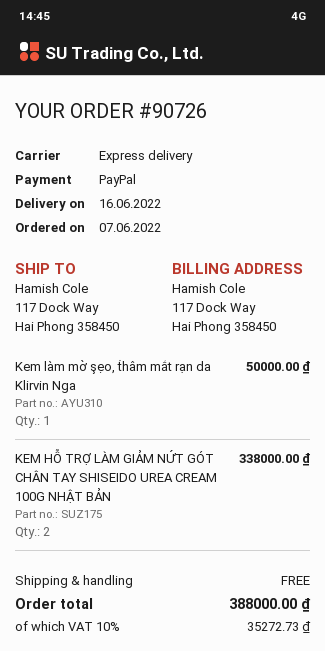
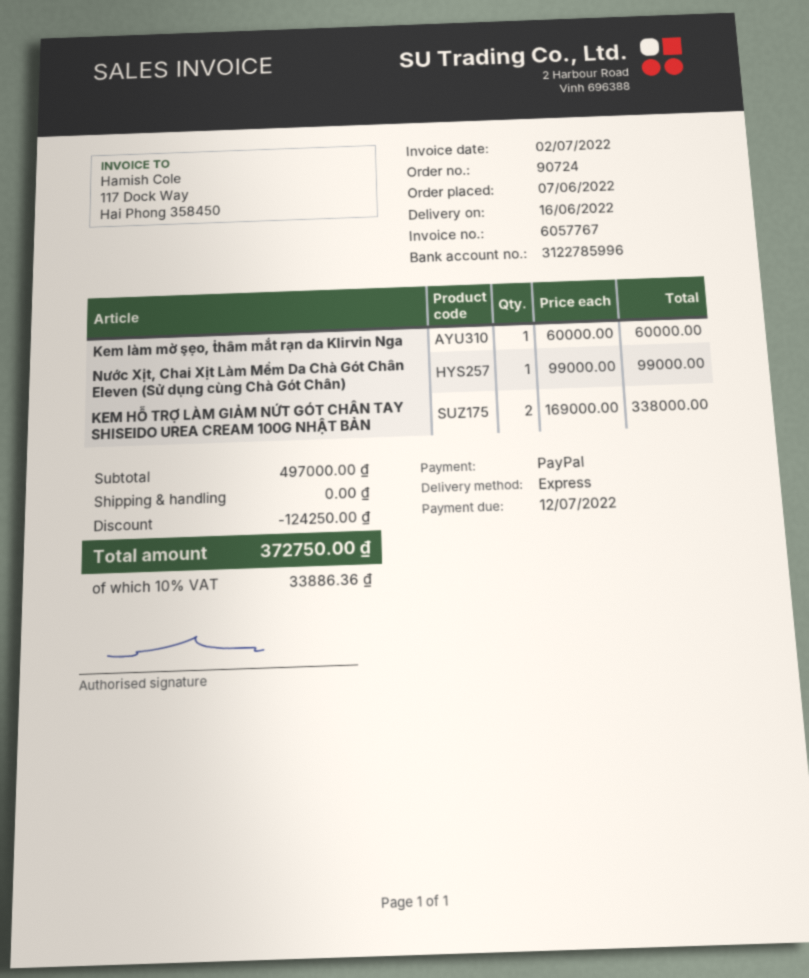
order number: 90726 -> 90724
Kem làm mờ şẹo, ṫhâm mắt rạn da Klirvin Nga: 1 for 50000.00 -> 1 for 60000.00
Nước Xịt, Chai Xịt Làm Mềm Da Chà Gót Chân Eleven (Sử dụng cùng Chà Gót Chân): none -> 1 for 99000.00
discount: none -> 124250.00
tax: 10% = 35272.73 -> 10% = 33886.36
total: 388000.00 -> 372750.00

